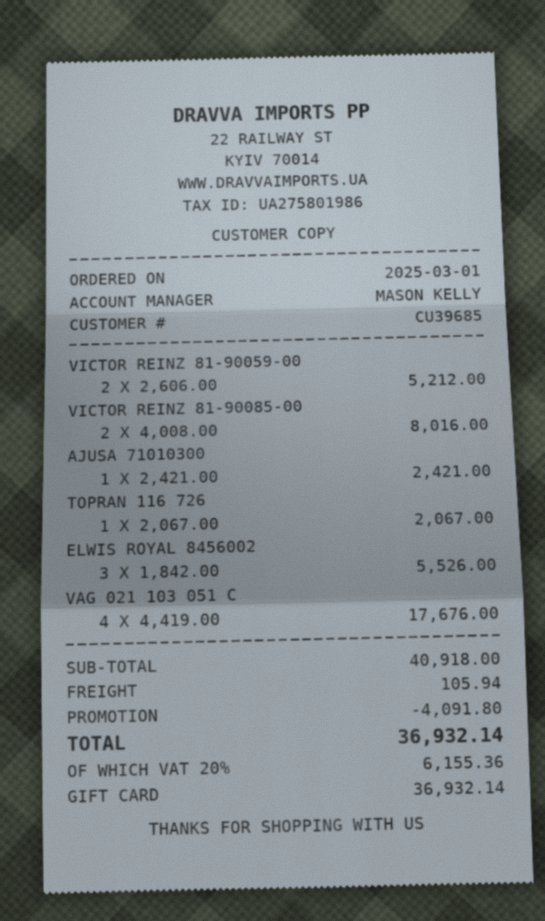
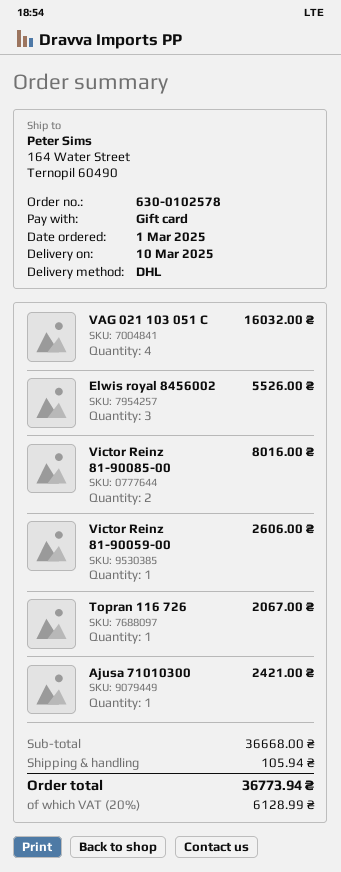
VICTOR REINZ 81-90059-00: 2 for 5212.00 -> 1 for 2606.00
VAG 021 103 051 C: 4 for 17676.00 -> 4 for 16032.00
subtotal: 40918.00 -> 36668.00
discount: 4091.80 -> none
tax: 20% = 6155.36 -> 20% = 6128.99
total: 36932.14 -> 36773.94

